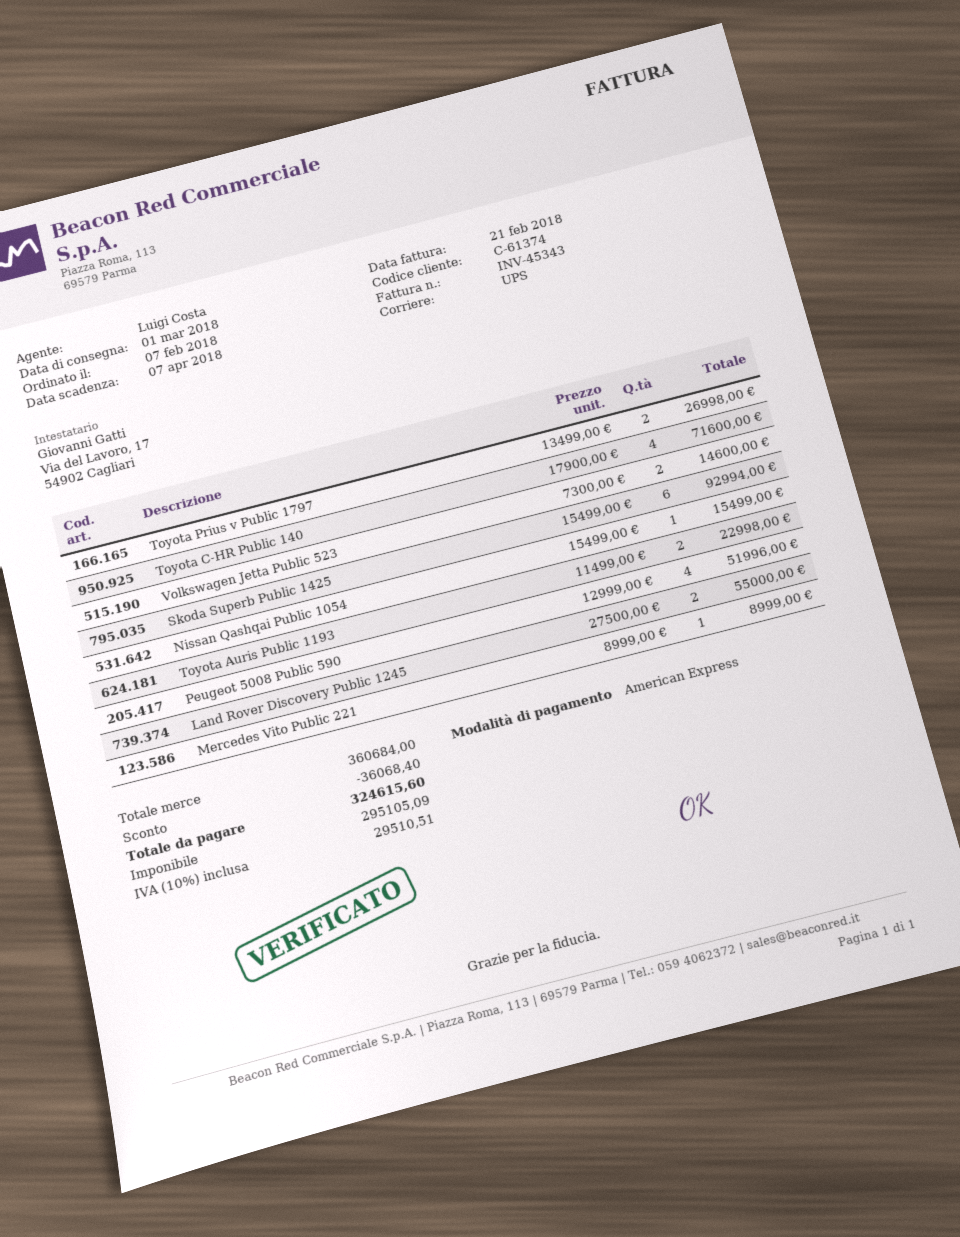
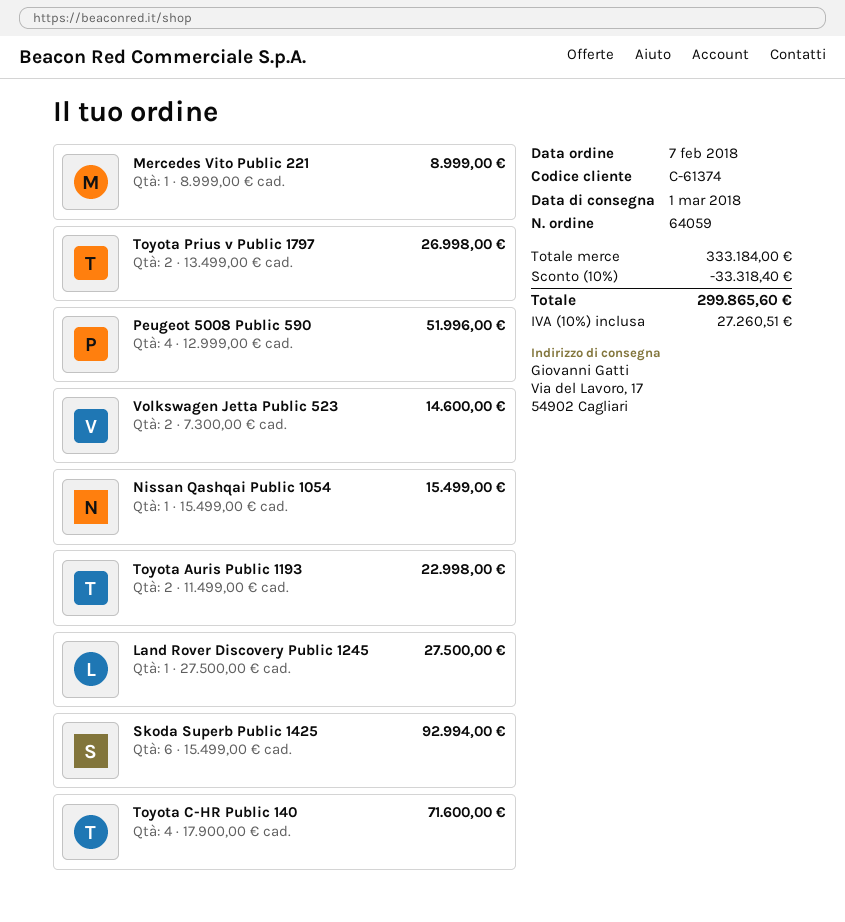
Land Rover Discovery Public 1245: 2 x 27500.00 = 55000.00 -> 1 x 27500.00 = 27500.00
subtotal: 360684.00 -> 333184.00
discount: 36068.40 -> 33318.40
tax: 10% = 29510.51 -> 10% = 27260.51
total: 324615.60 -> 299865.60

